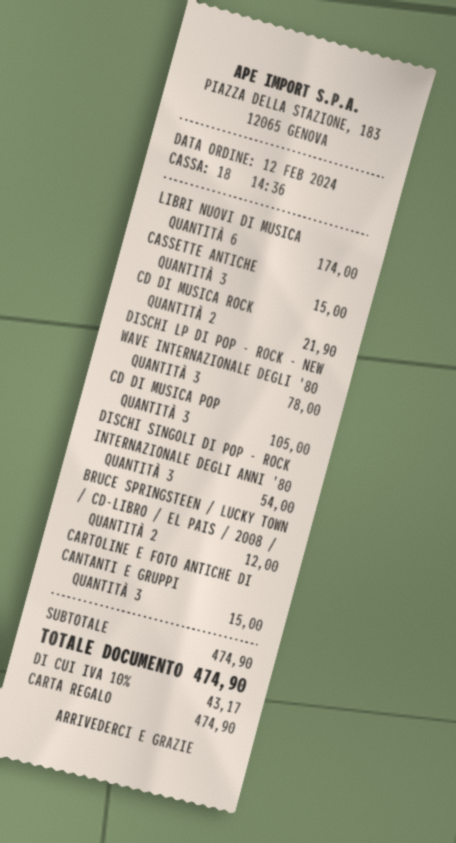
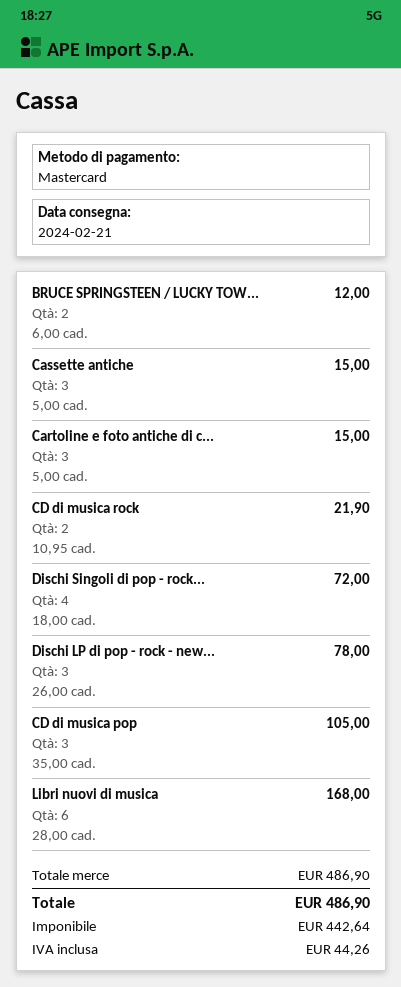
payment method: gift card -> Mastercard
LIBRI NUOVI DI MUSICA: 6 for 174.00 -> 6 for 168.00
DISCHI SINGOLI DI POP - ROCK INTERNAZIONALE DEGLI ANNI '80: 3 for 54.00 -> 4 for 72.00
subtotal: 474.90 -> 486.90
tax: 43.17 -> 44.26
total: 474.90 -> 486.90

